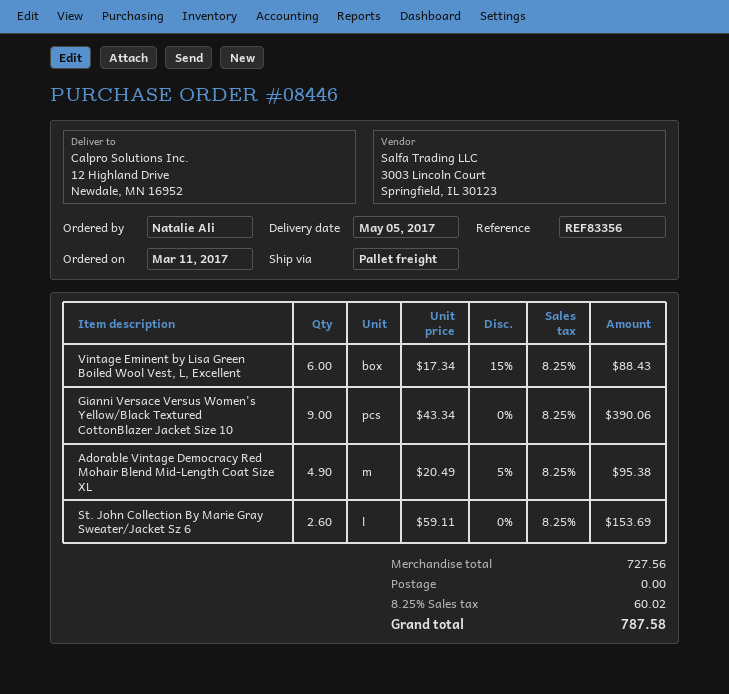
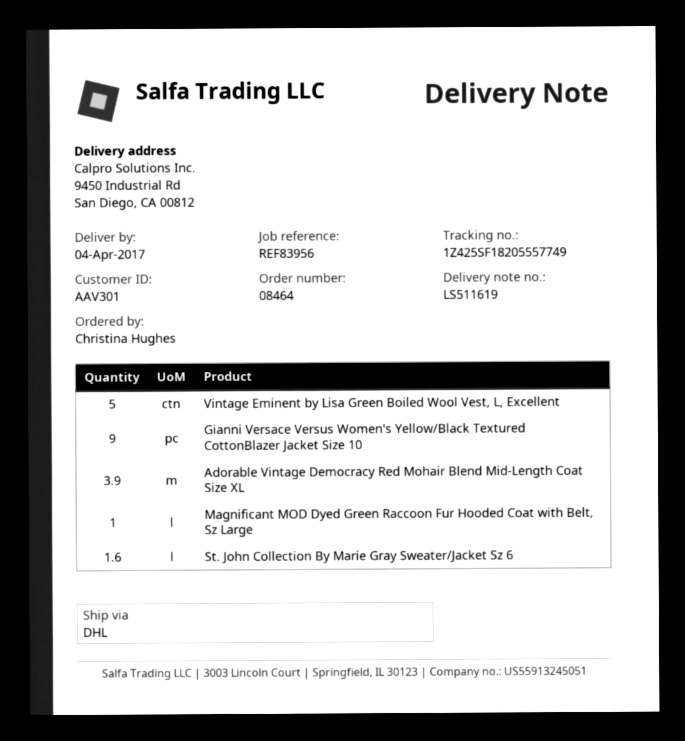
order number: 08446 -> 08464
delivery date: 2017-05-05 -> 2017-04-04
reference: REF83356 -> REF83956
ordered by: Natalie Ali -> Christina Hughes
shipping method: pallet freight -> DHL
ship to: 12 Highland Drive, Newdale, MN 16952 -> 9450 Industrial Rd, San Diego, CA 00812
Vintage Eminent by Lisa Green Boiled Wool Vest, L, Excellent: 6 -> 5
Adorable Vintage Democracy Red Mohair Blend Mid-Length Coat Size XL: 4.9 -> 3.9
St. John Collection By Marie Gray Sweater/Jacket Sz 6: 2.6 -> 1.6
Magnificant MOD Dyed Green Raccoon Fur Hooded Coat with Belt, Sz Large: none -> 1

